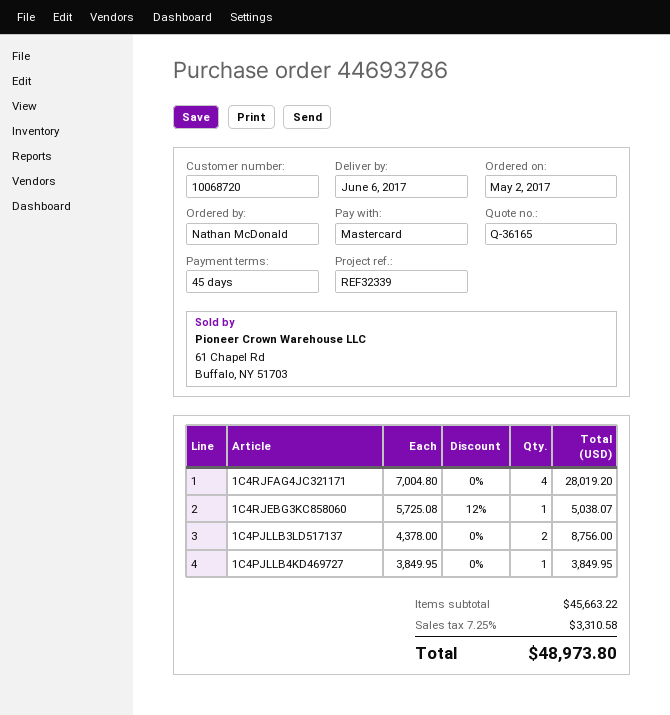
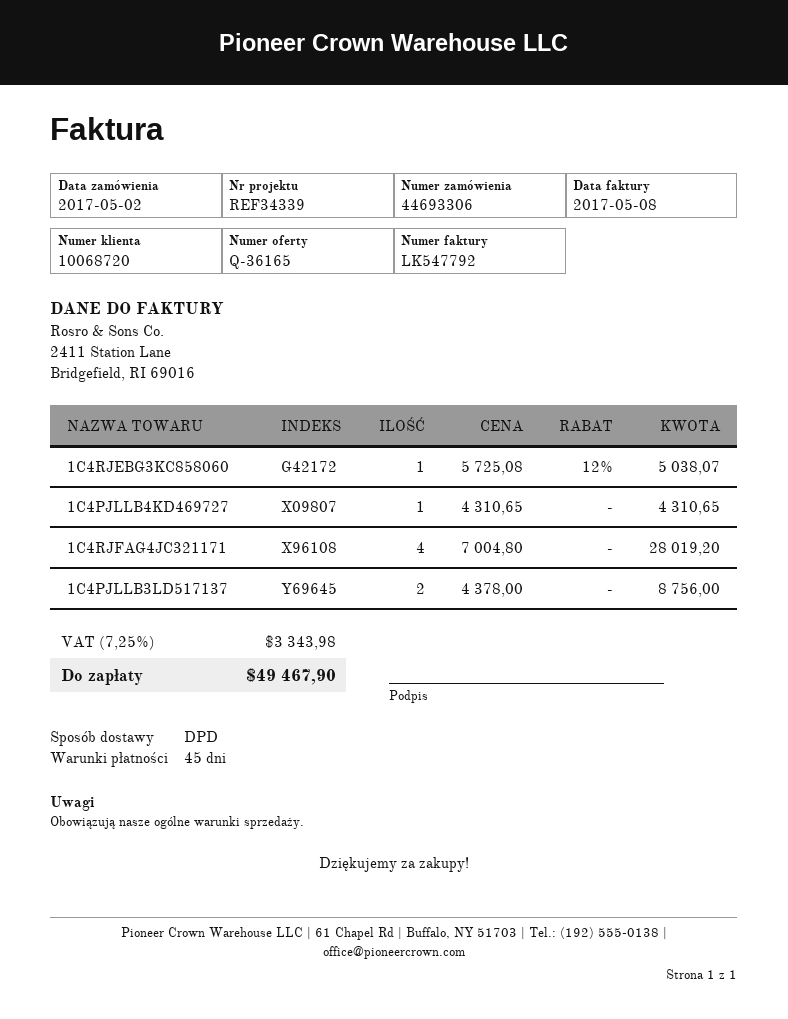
order number: 44693786 -> 44693306
reference: REF32339 -> REF34339
1C4PJLLB4KD469727: 1 x 3849.95 = 3849.95 -> 1 x 4310.65 = 4310.65
tax: 7.25% = 3310.58 -> 7.25% = 3343.98
total: 48973.80 -> 49467.90

